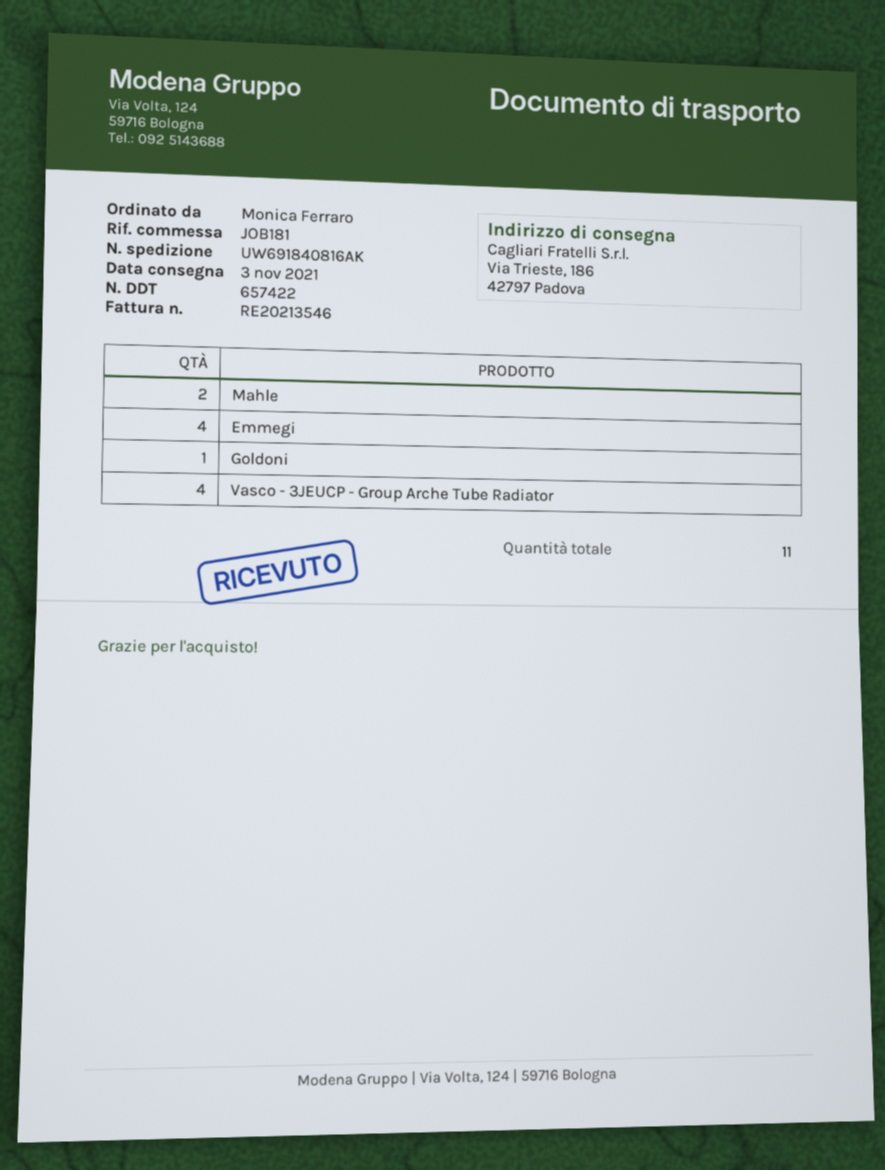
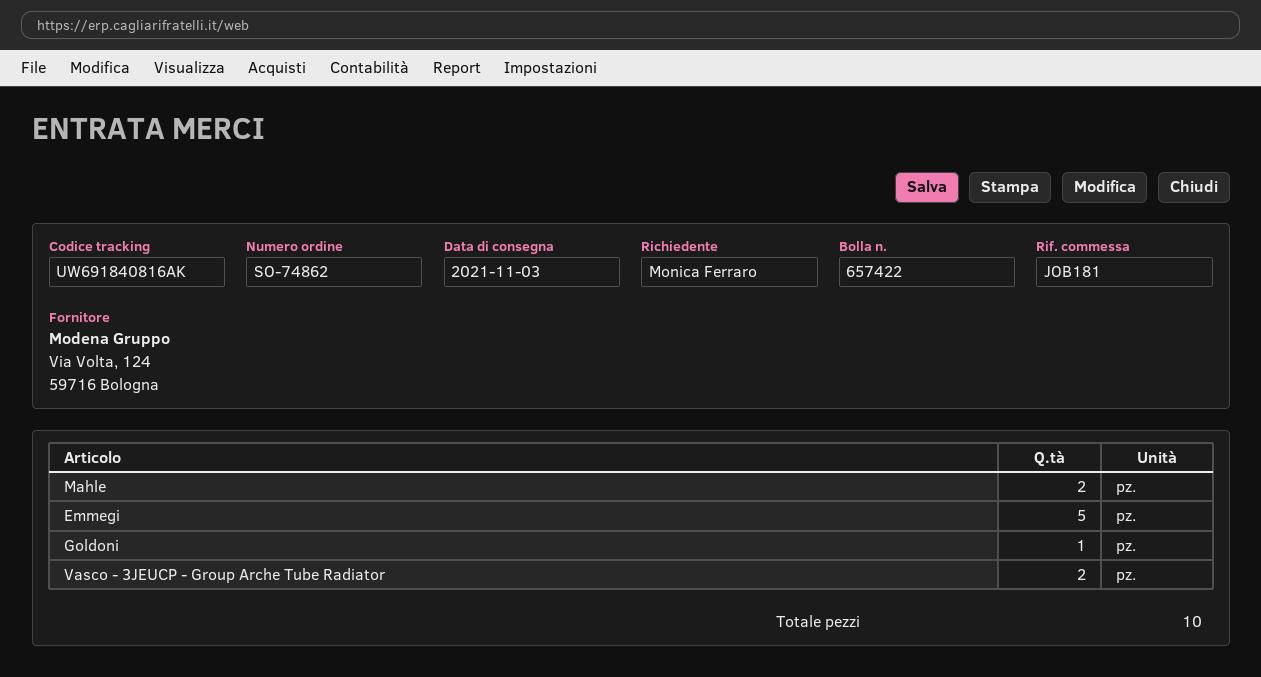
Emmegi: 4 -> 5
Vasco - 3JEUCP - Group Arche Tube Radiator: 4 -> 2
total quantity: 11 -> 10

